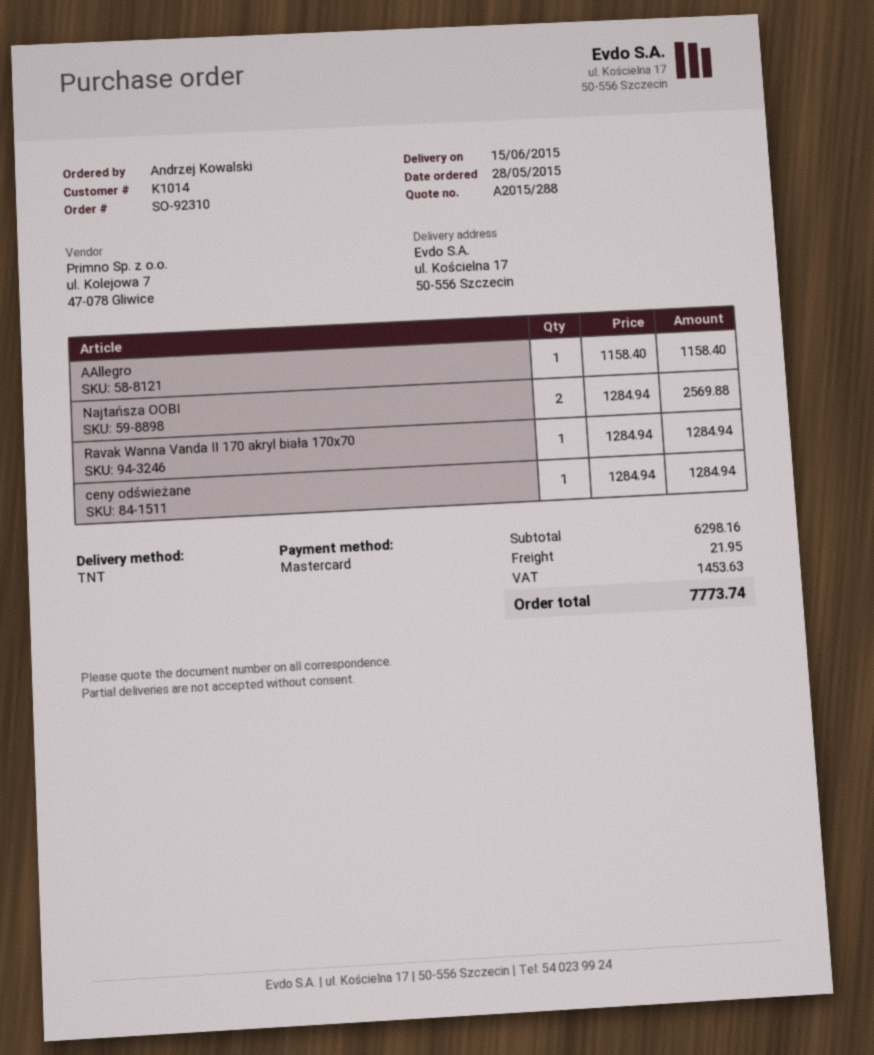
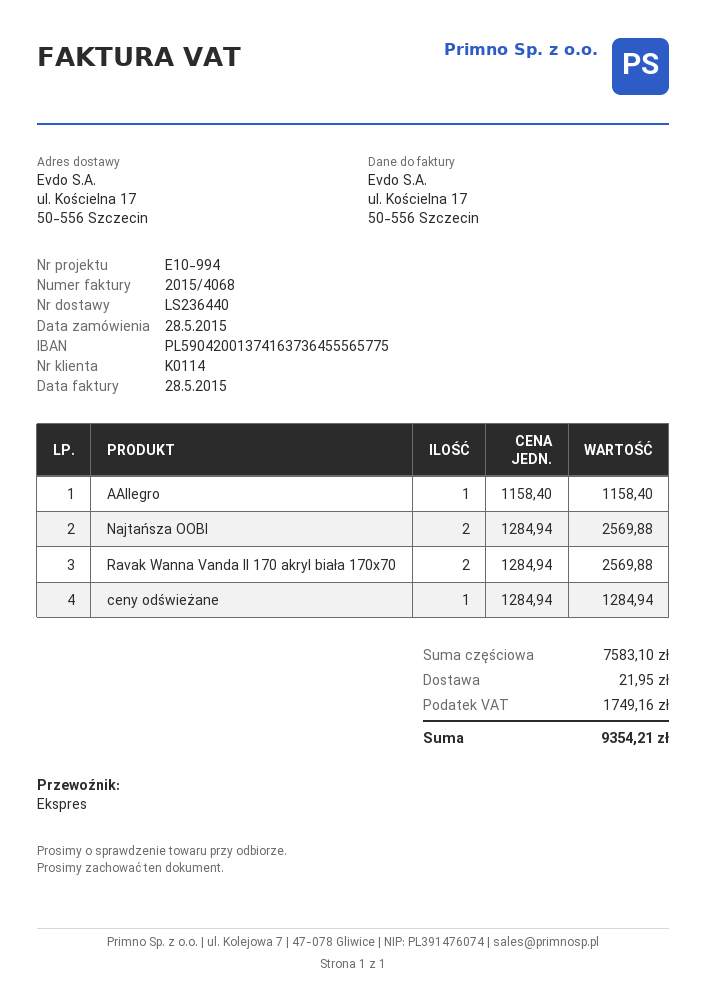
customer number: K1014 -> K0114
shipping method: TNT -> express
Ravak Wanna Vanda II 170 akryl biała 170x70: 1 x 1284.94 = 1284.94 -> 2 x 1284.94 = 2569.88
subtotal: 6298.16 -> 7583.10
tax: 1453.63 -> 1749.16
total: 7773.74 -> 9354.21

